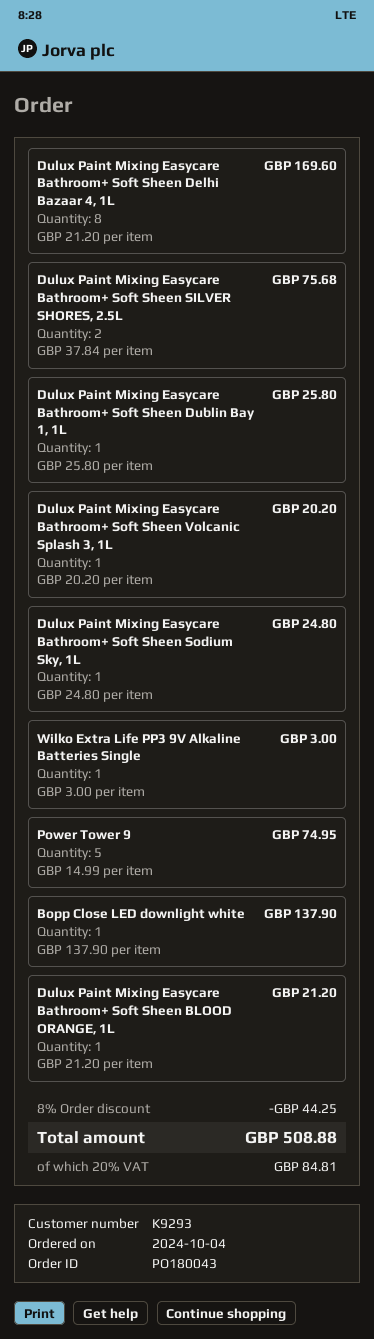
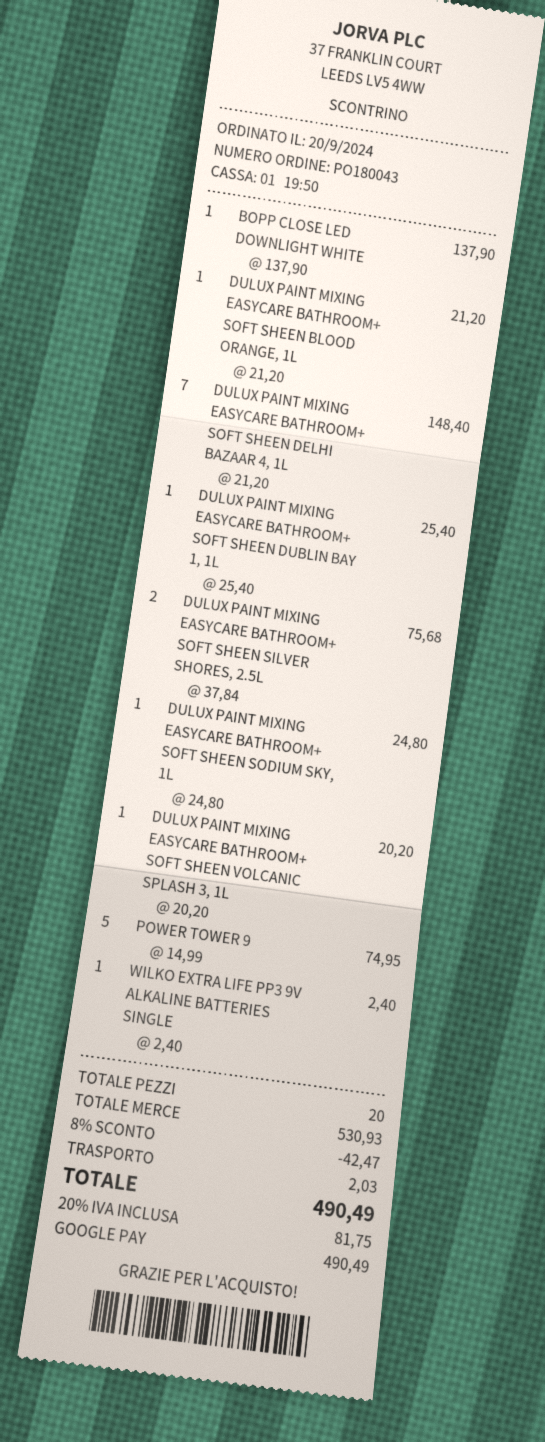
order date: 2024-10-04 -> 2024-09-20
Dulux Paint Mixing Easycare Bathroom+ Soft Sheen Delhi Bazaar 4, 1L: 8 x 21.20 = 169.60 -> 7 x 21.20 = 148.40
Dulux Paint Mixing Easycare Bathroom+ Soft Sheen Dublin Bay 1, 1L: 1 x 25.80 = 25.80 -> 1 x 25.40 = 25.40
Wilko Extra Life PP3 9V Alkaline Batteries Single: 1 x 3.00 = 3.00 -> 1 x 2.40 = 2.40
discount: 8% = 44.25 -> 8% = 42.47
shipping: none -> 2.03
tax: 20% = 84.81 -> 20% = 81.75
total: 508.88 -> 490.49

